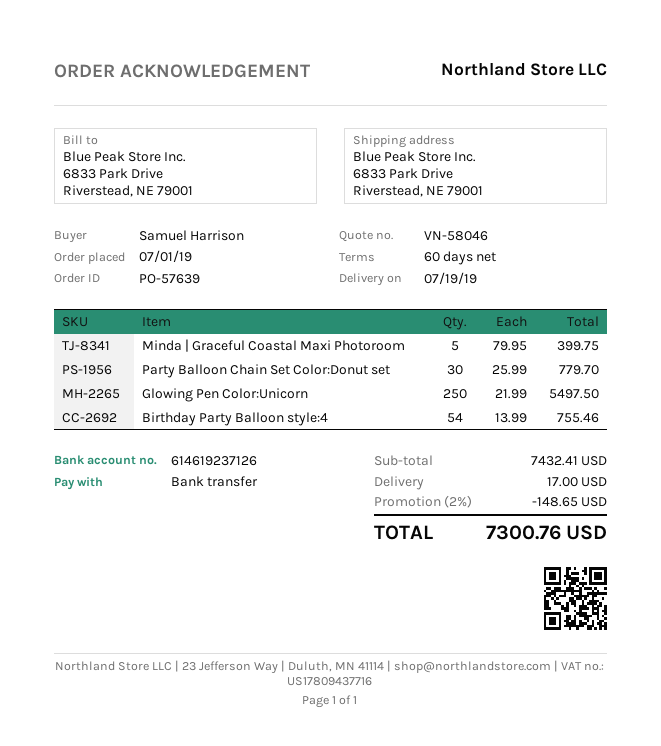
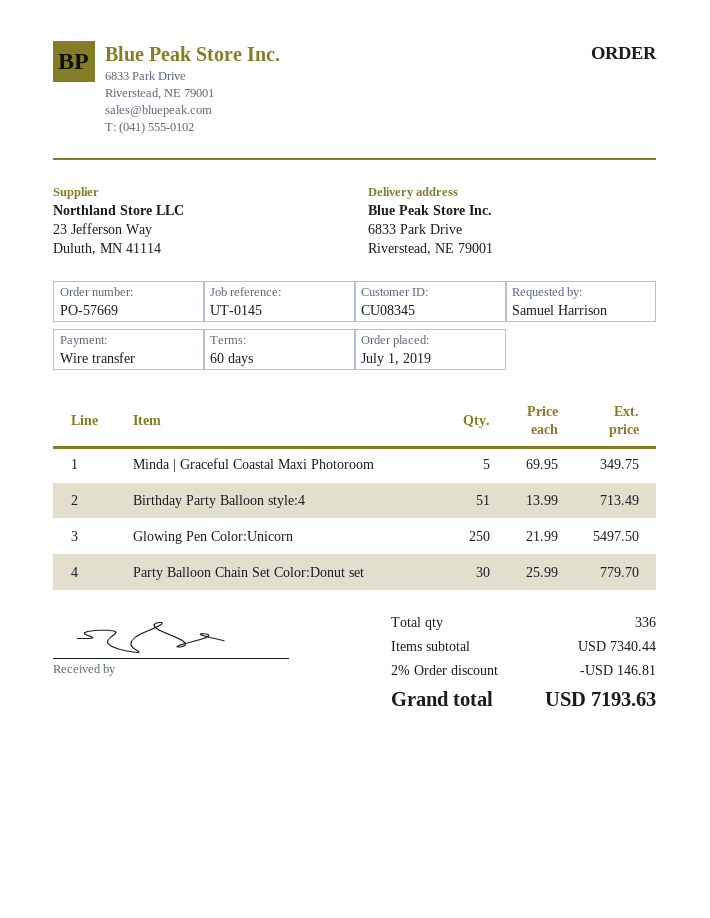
order number: PO-57639 -> PO-57669
Minda | Graceful Coastal Maxi Photoroom: 5 x 79.95 = 399.75 -> 5 x 69.95 = 349.75
Birthday Party Balloon style:4: 54 x 13.99 = 755.46 -> 51 x 13.99 = 713.49
subtotal: 7432.41 -> 7340.44
discount: 2% = 148.65 -> 2% = 146.81
shipping: 17.00 -> none
total: 7300.76 -> 7193.63

